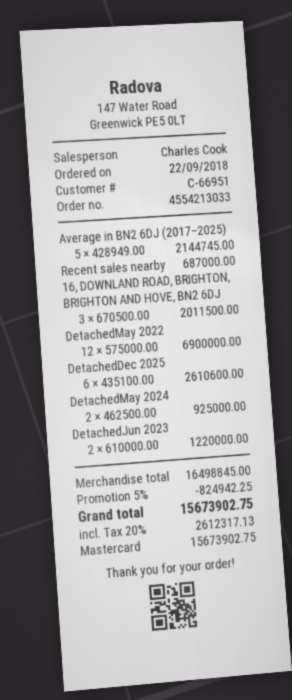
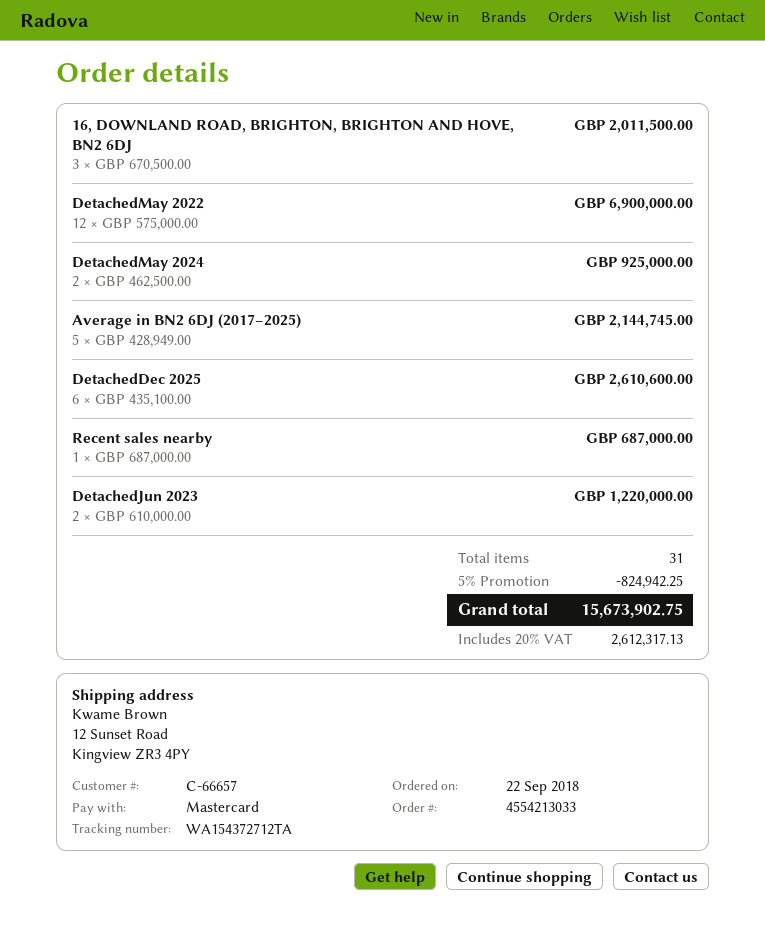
customer number: C-66951 -> C-66657

